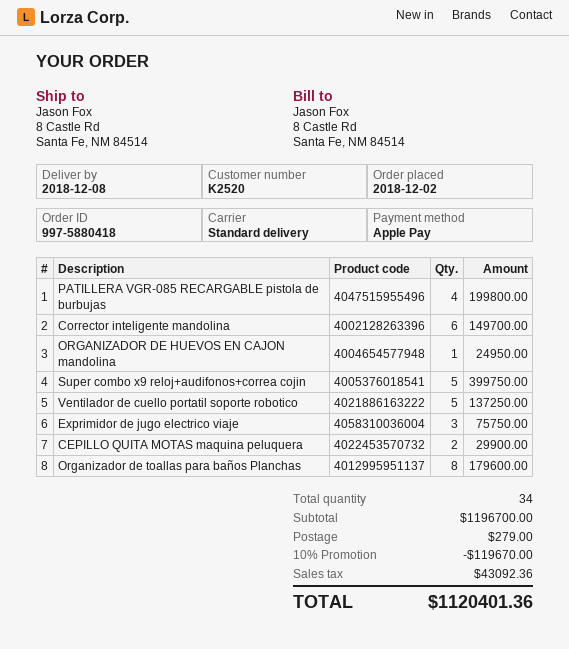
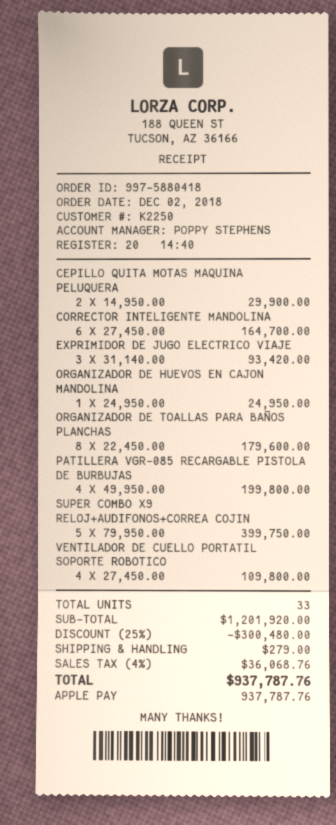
customer number: K2520 -> K2250
Corrector inteligente mandolina: 6 for 149700.00 -> 6 for 164700.00
Ventilador de cuello portatil soporte robotico: 5 for 137250.00 -> 4 for 109800.00
Exprimidor de jugo electrico viaje: 3 for 75750.00 -> 3 for 93420.00
total quantity: 34 -> 33
subtotal: 1196700.00 -> 1201920.00
discount: 10% = 119670.00 -> 25% = 300480.00
tax: 43092.36 -> 36068.76
total: 1120401.36 -> 937787.76

